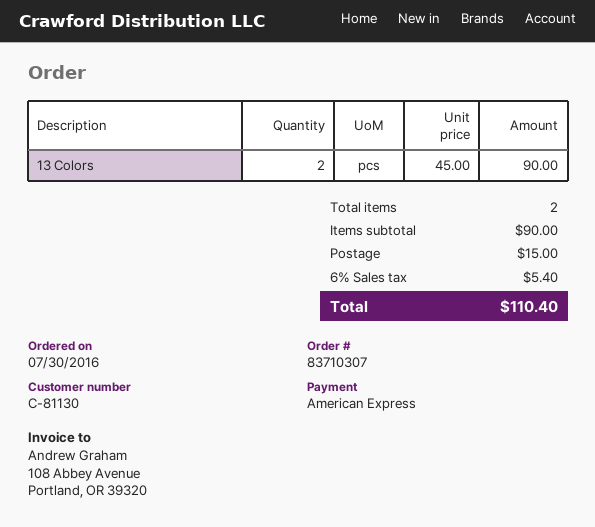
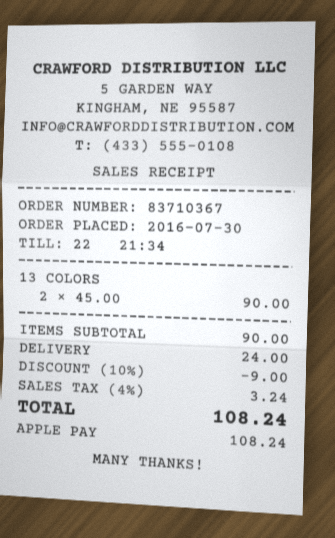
order number: 83710307 -> 83710367
payment method: American Express -> Apple Pay
discount: none -> 10% = 9.00
shipping: 15.00 -> 24.00
tax: 6% = 5.40 -> 4% = 3.24
total: 110.40 -> 108.24

